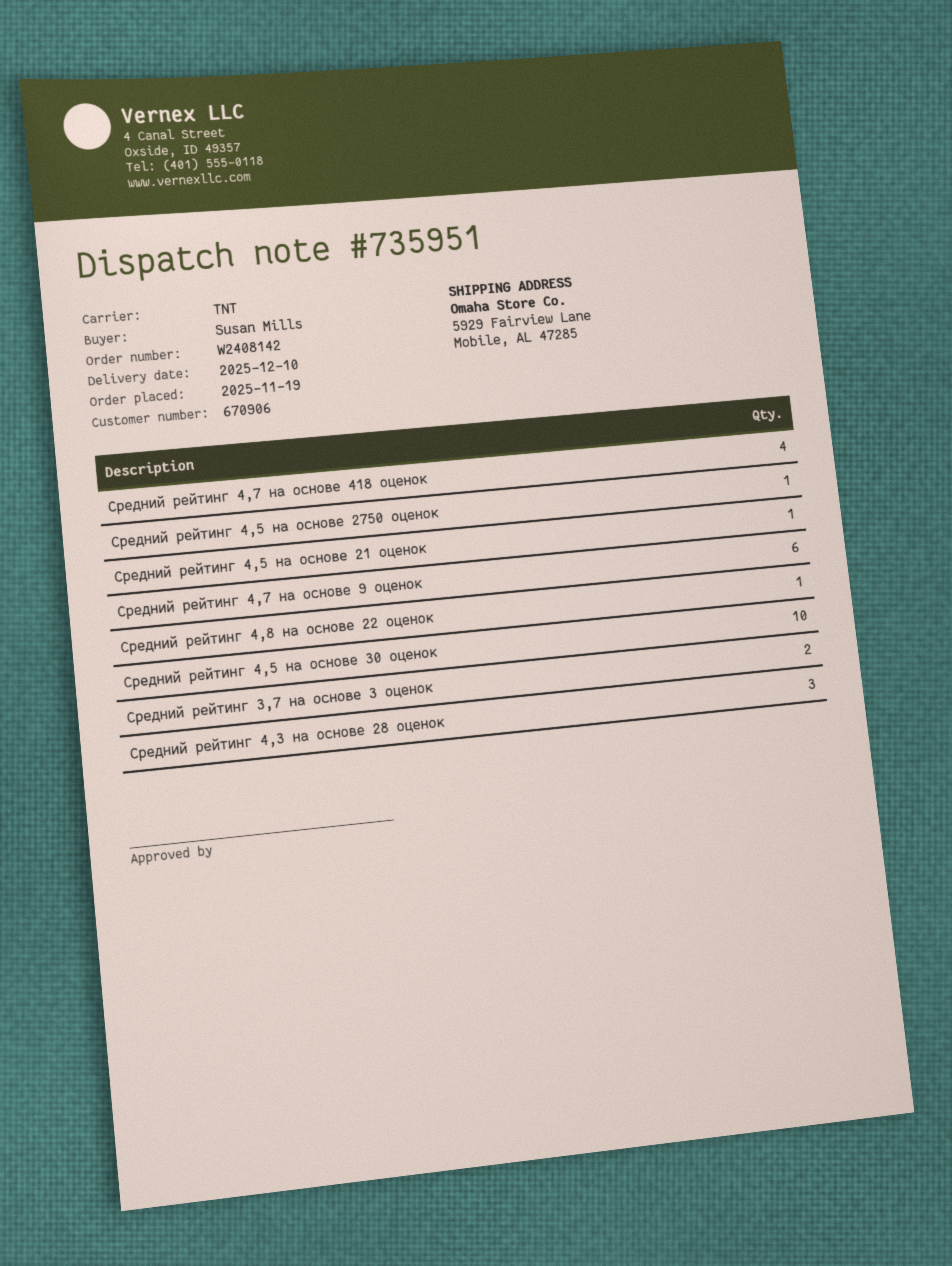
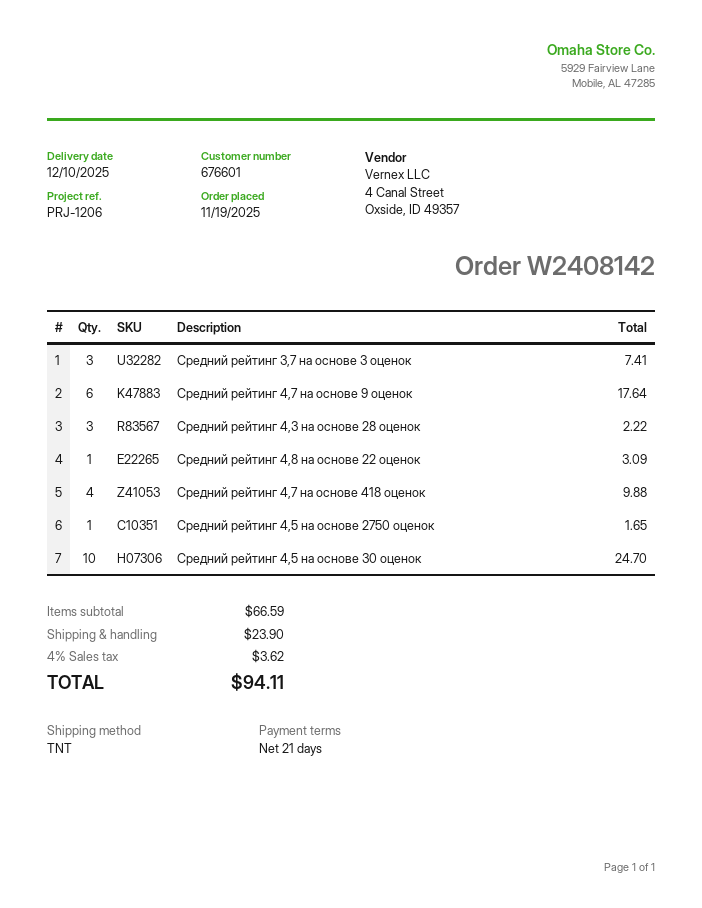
customer number: 670906 -> 676601
Средний рейтинг 4,5 на основе 21 оценок: 1 -> none
Средний рейтинг 3,7 на основе 3 оценок: 2 -> 3

